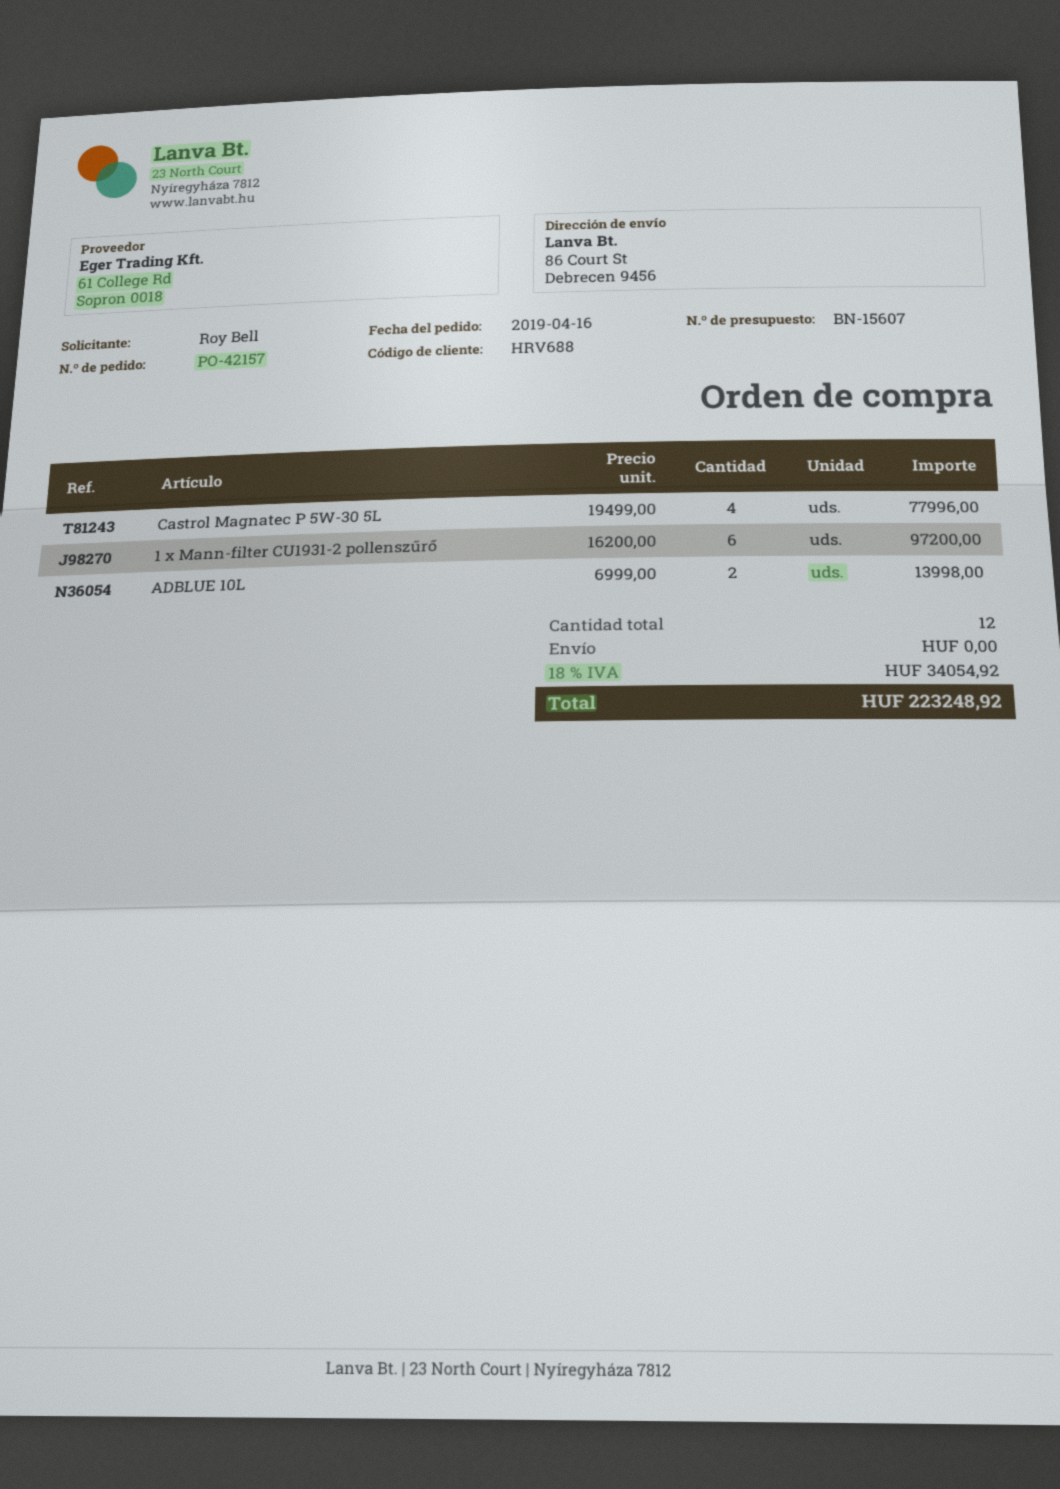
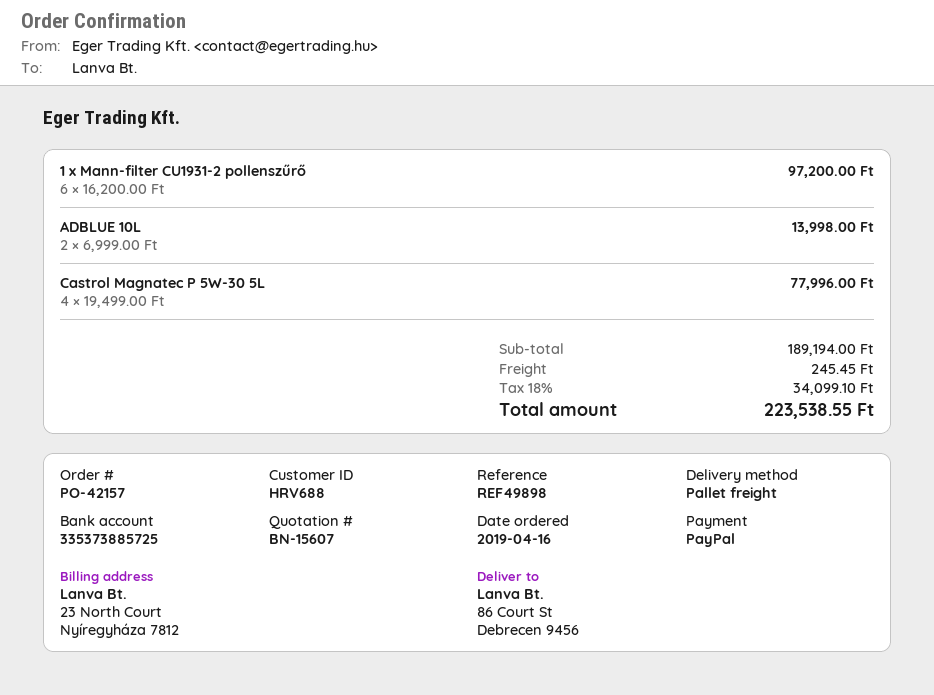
shipping: 0.00 -> 245.45
tax: 18% = 34054.92 -> 18% = 34099.10
total: 223248.92 -> 223538.55

